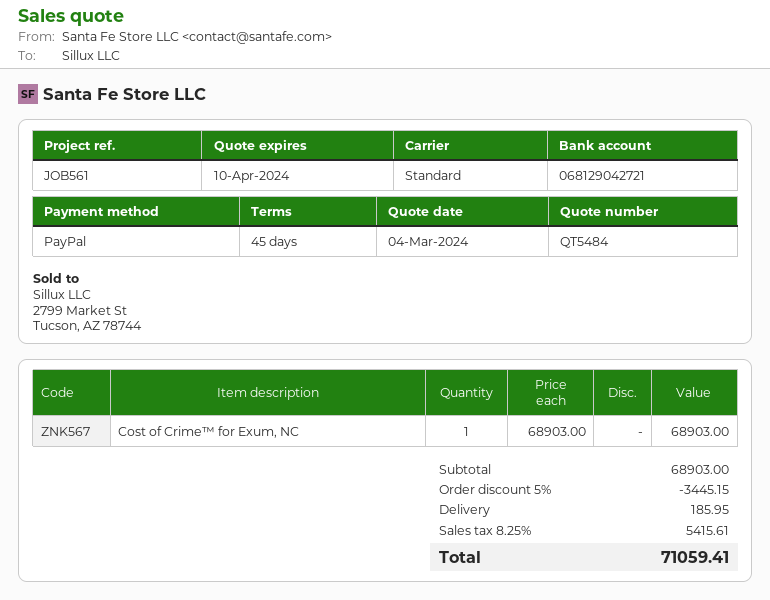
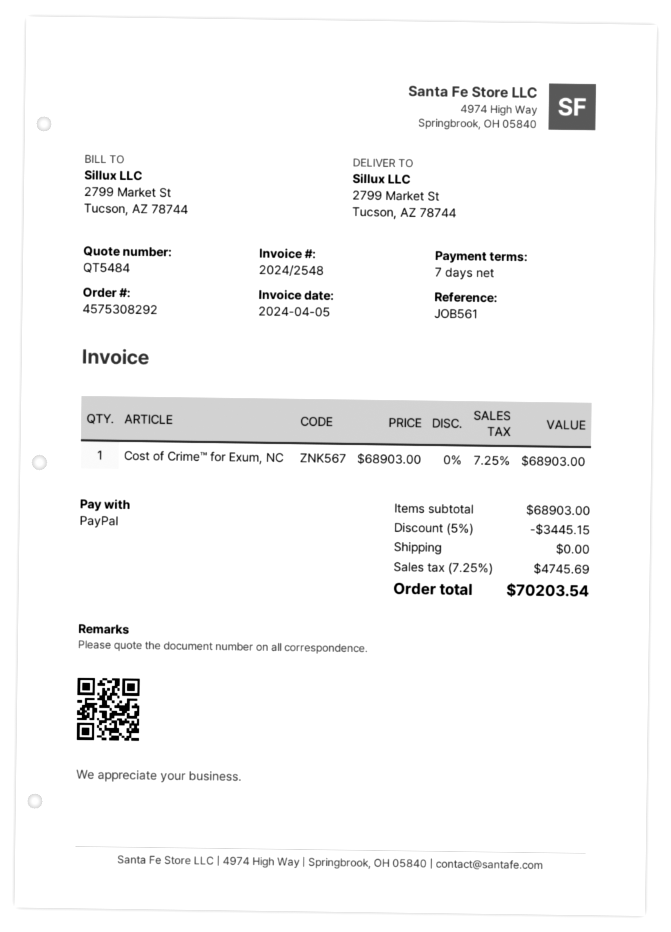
payment terms: 45 days -> 7 days
shipping: 185.95 -> 0.00
tax: 8.25% = 5415.61 -> 7.25% = 4745.69
total: 71059.41 -> 70203.54

